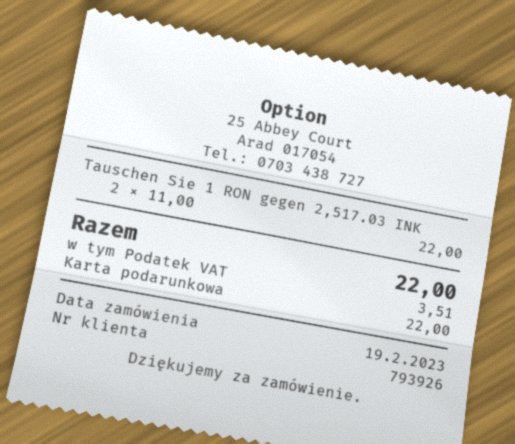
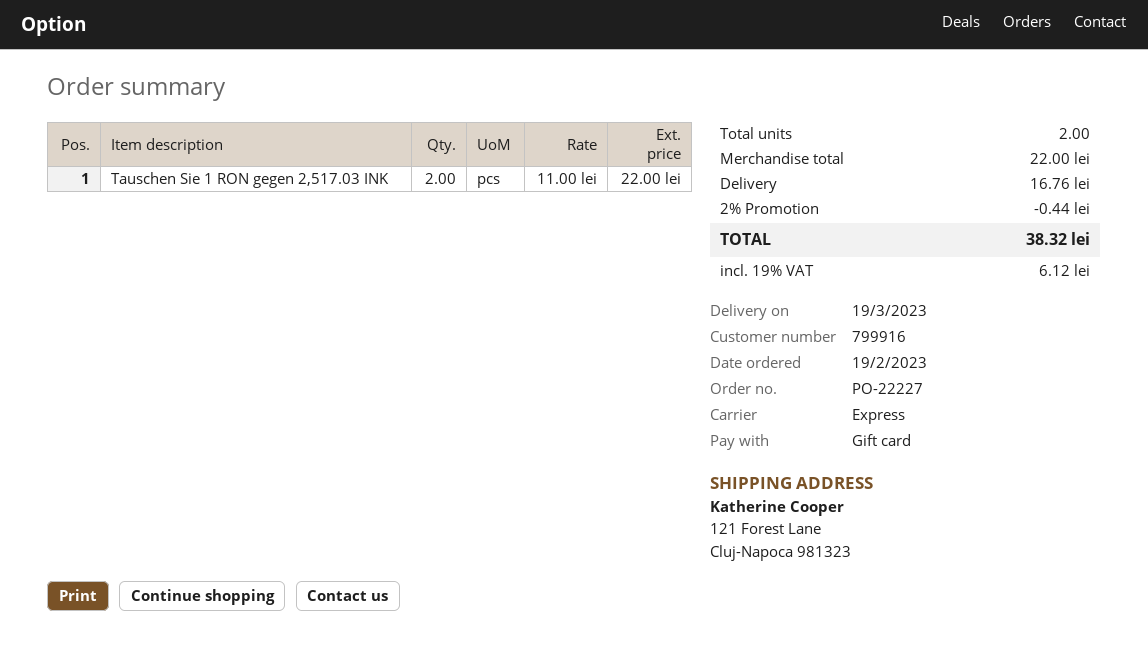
customer number: 793926 -> 799916
discount: none -> 2% = 0.44
shipping: none -> 16.76
tax: 3.51 -> 6.12
total: 22.00 -> 38.32

